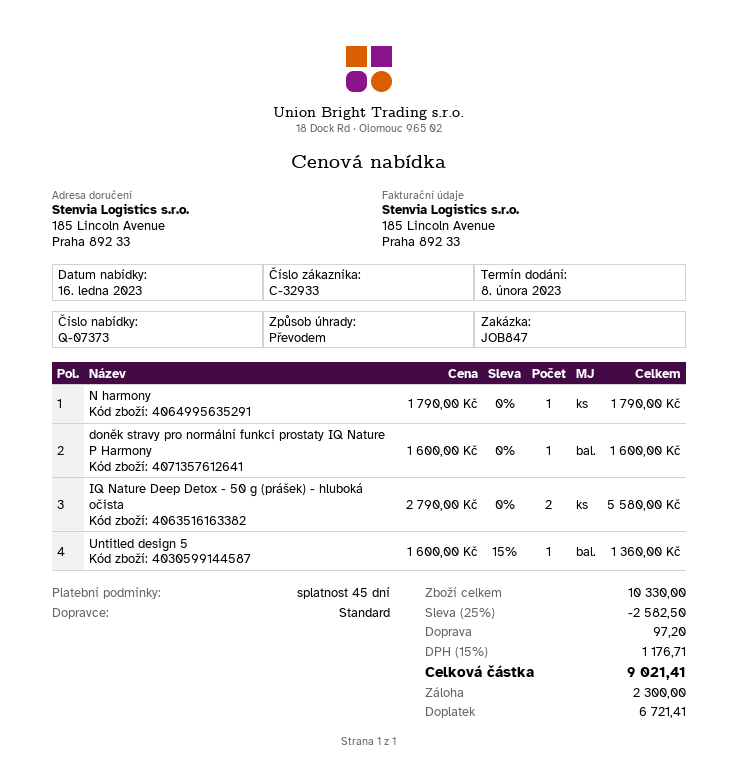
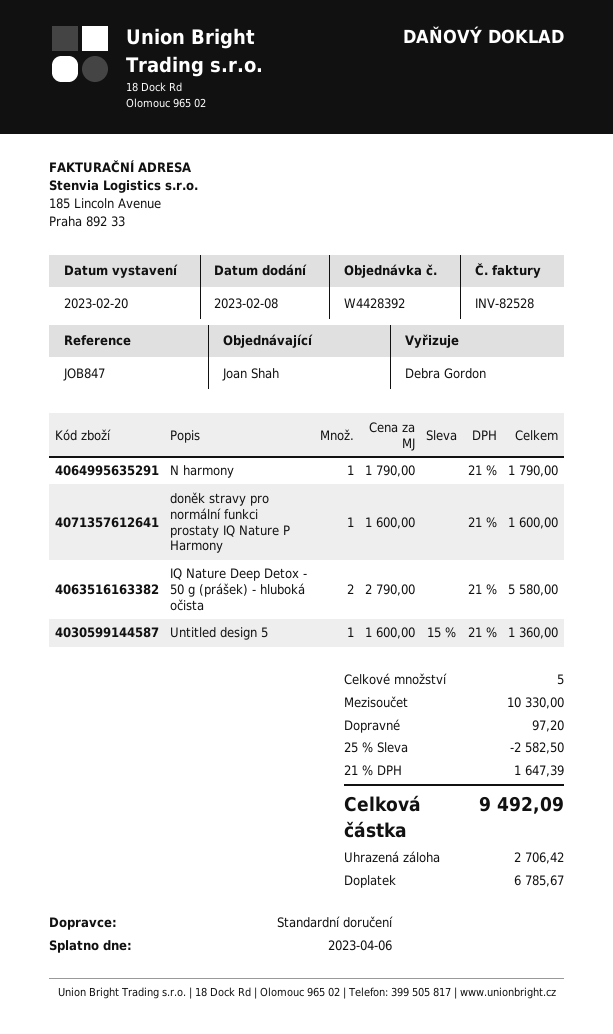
tax: 15% = 1176.71 -> 21% = 1647.39
total: 9021.41 -> 9492.09
deposit: 2300.00 -> 2706.42
balance: 6721.41 -> 6785.67

